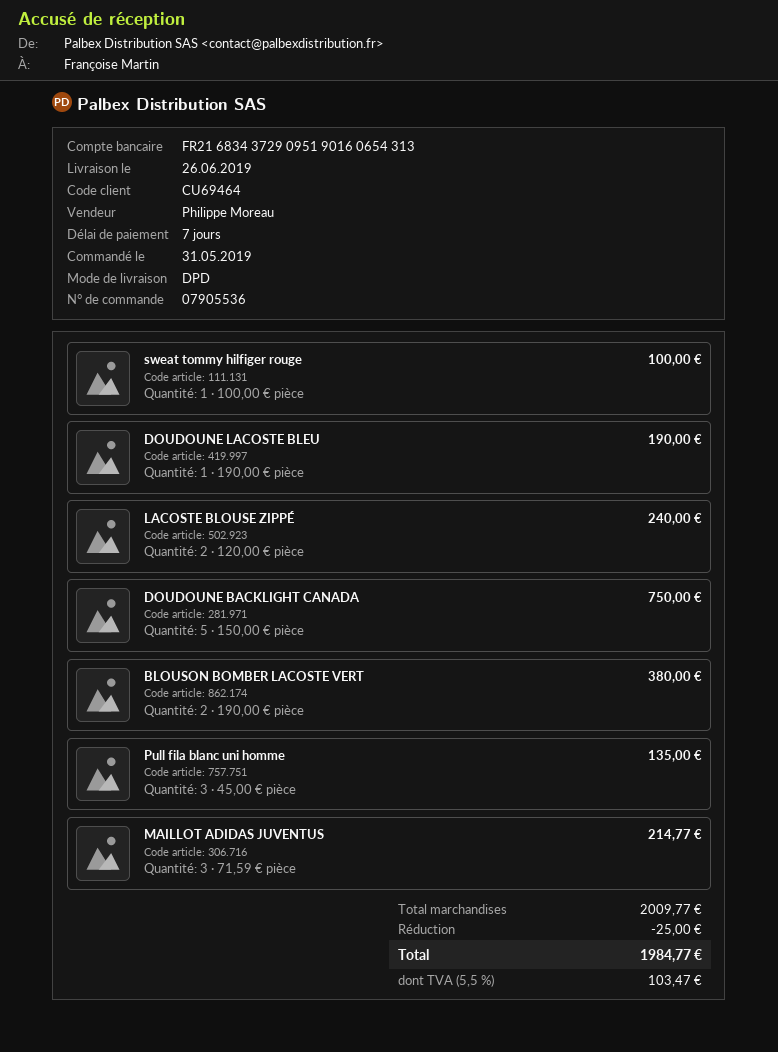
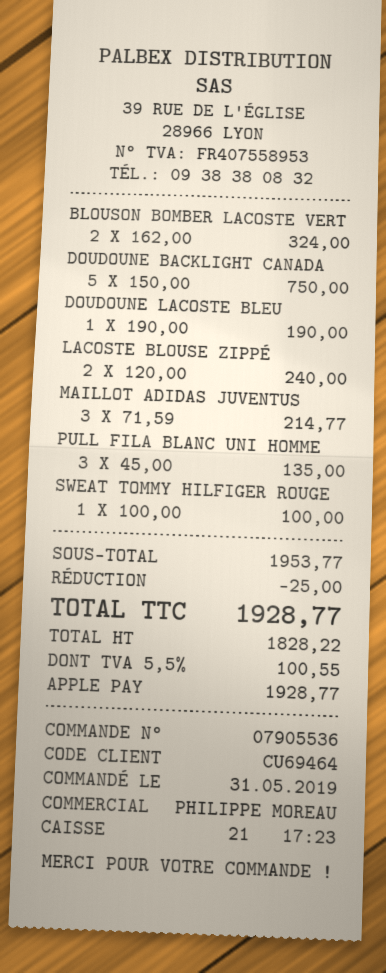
BLOUSON BOMBER LACOSTE VERT: 2 x 190.00 = 380.00 -> 2 x 162.00 = 324.00
subtotal: 2009.77 -> 1953.77
tax: 5.5% = 103.47 -> 5.5% = 100.55
total: 1984.77 -> 1928.77

